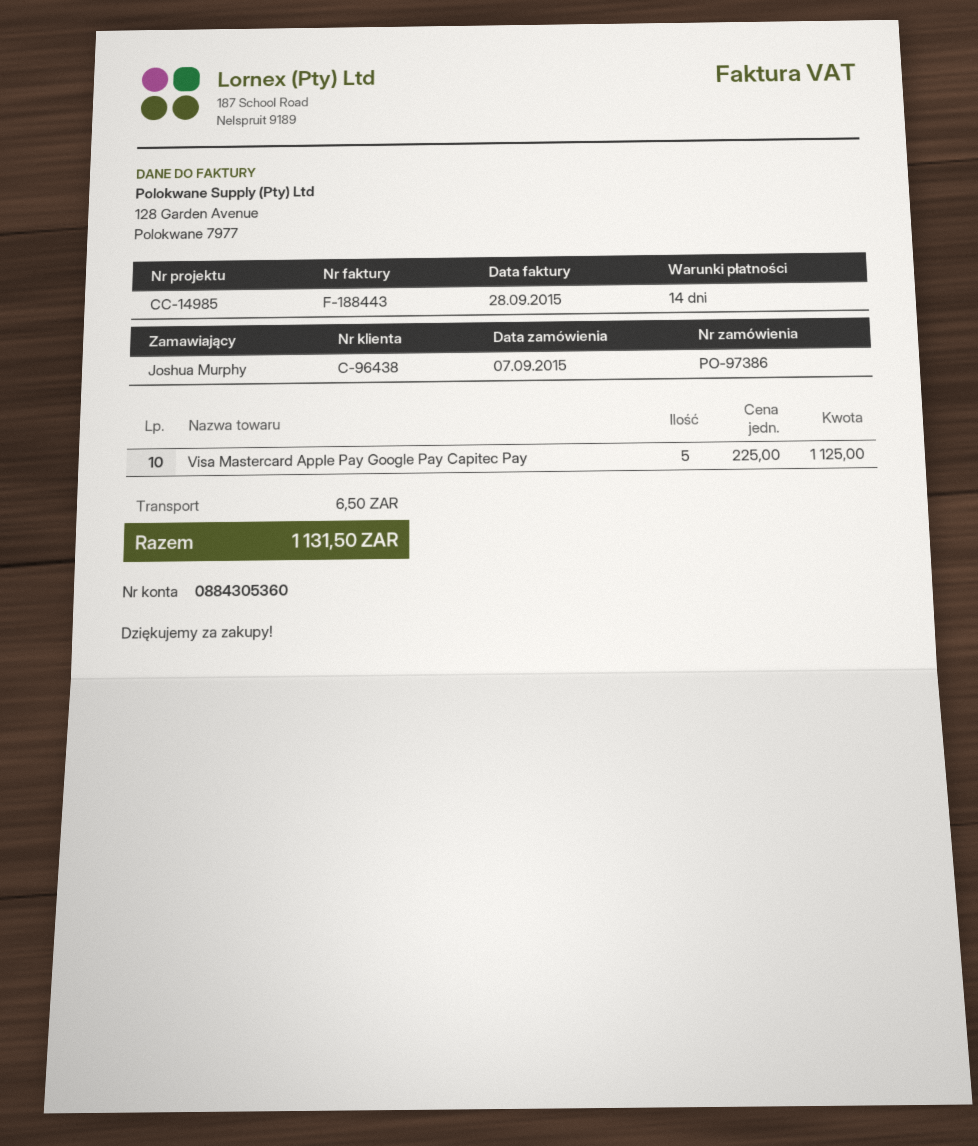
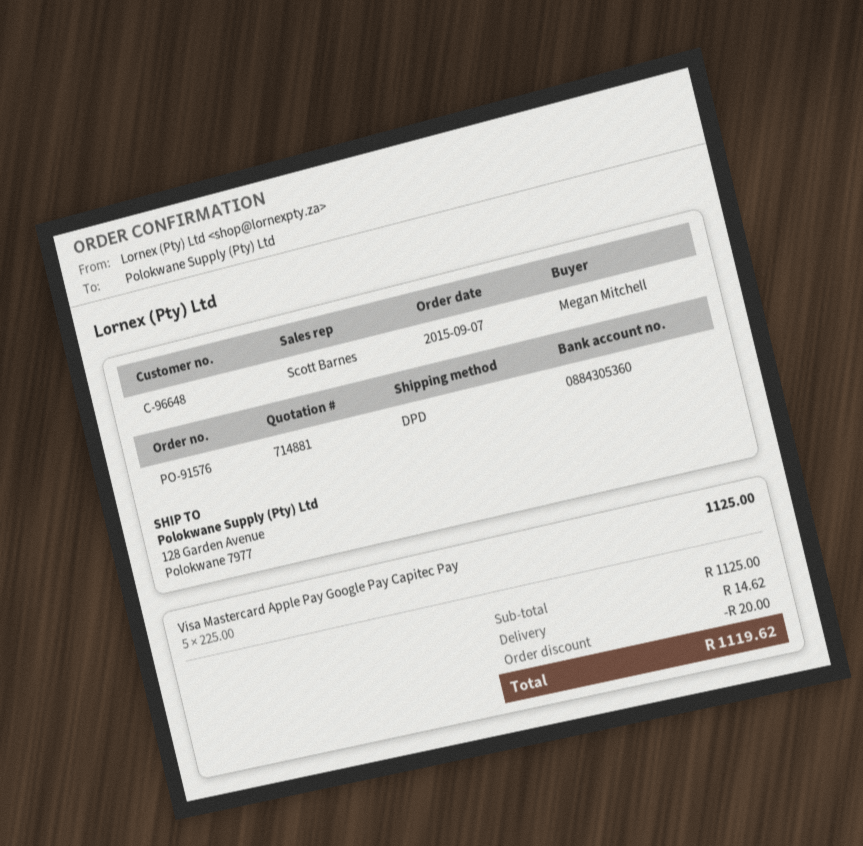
order number: PO-97386 -> PO-91576
customer number: C-96438 -> C-96648
ordered by: Joshua Murphy -> Megan Mitchell
discount: none -> 20.00
shipping: 6.50 -> 14.62
total: 1131.50 -> 1119.62

